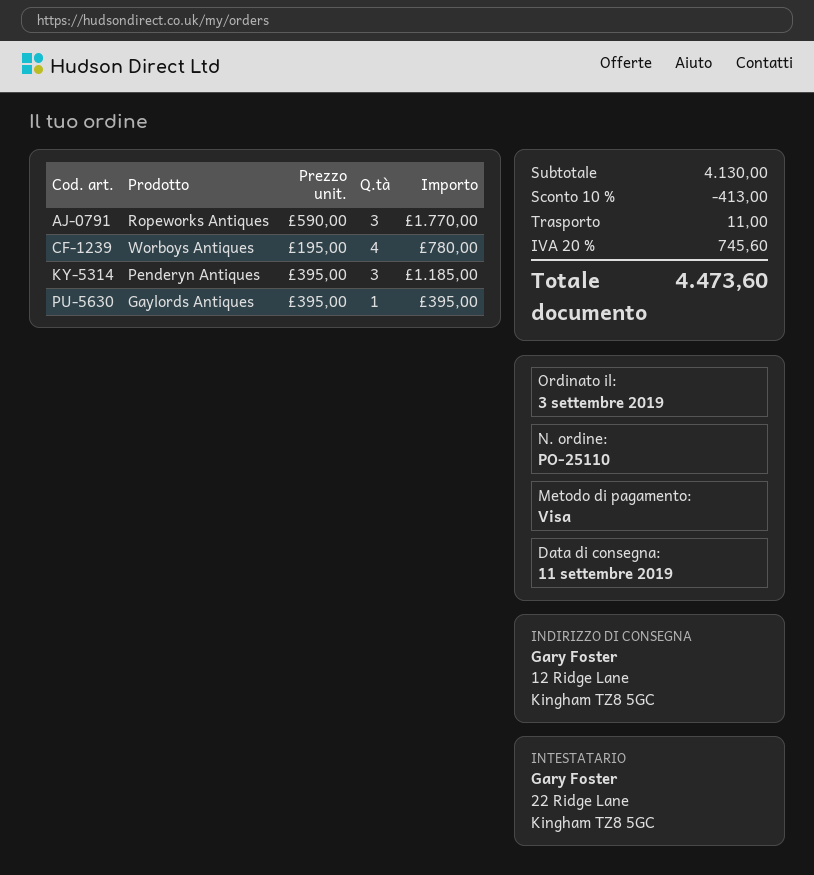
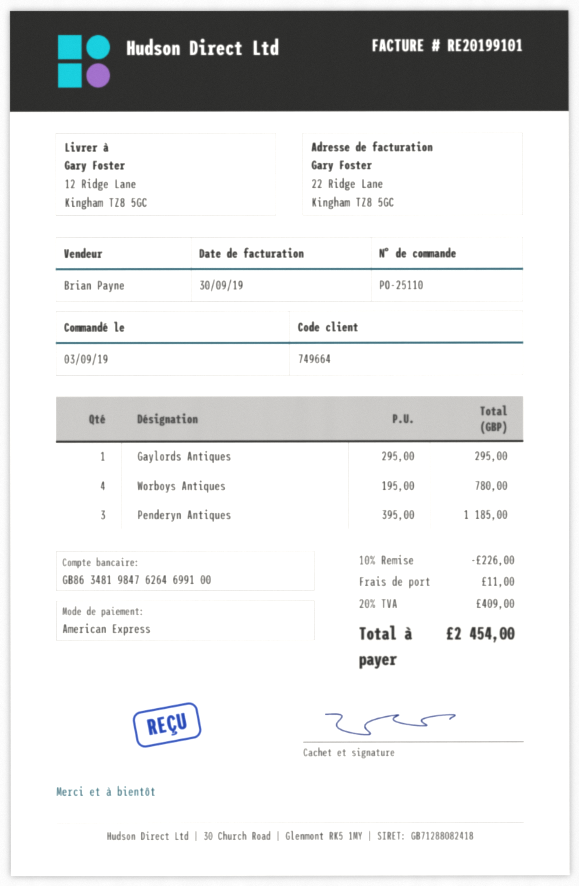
payment method: Visa -> American Express
Ropeworks Antiques: 3 x 590.00 = 1770.00 -> none
Gaylords Antiques: 1 x 395.00 = 395.00 -> 1 x 295.00 = 295.00
discount: 10% = 413.00 -> 10% = 226.00
tax: 20% = 745.60 -> 20% = 409.00
total: 4473.60 -> 2454.00

